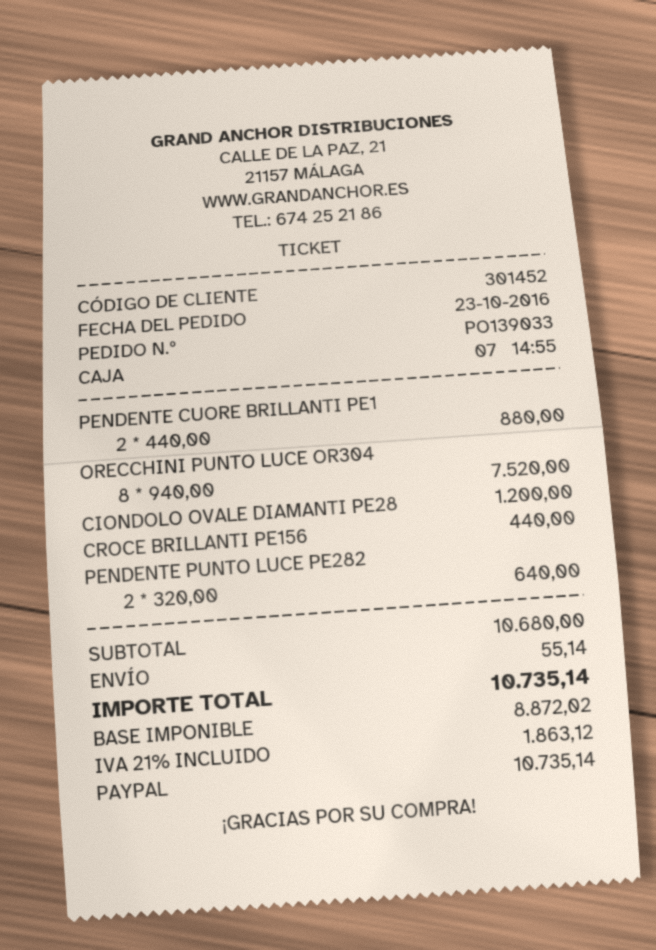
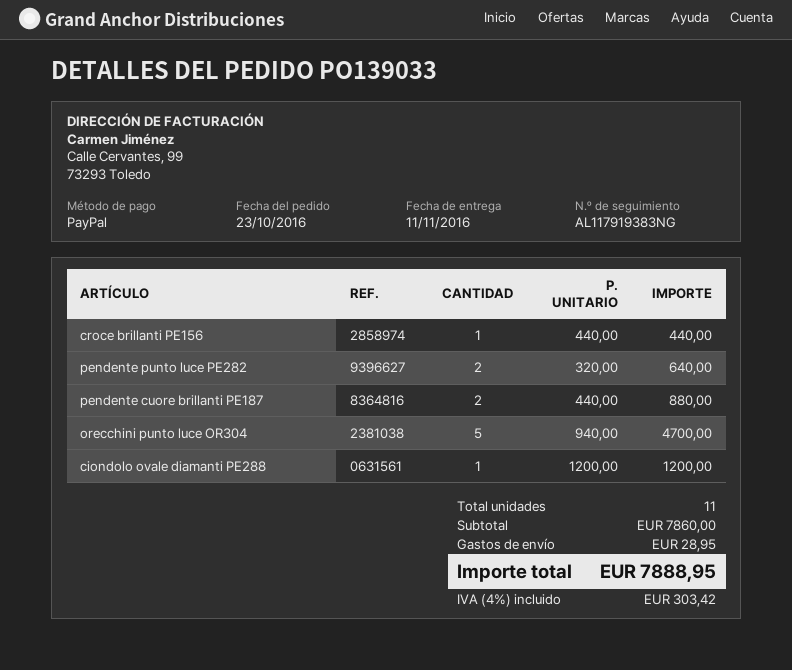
ORECCHINI PUNTO LUCE OR304: 8 x 940.00 = 7520.00 -> 5 x 940.00 = 4700.00
subtotal: 10680.00 -> 7860.00
shipping: 55.14 -> 28.95
tax: 21% = 1863.12 -> 4% = 303.42
total: 10735.14 -> 7888.95

